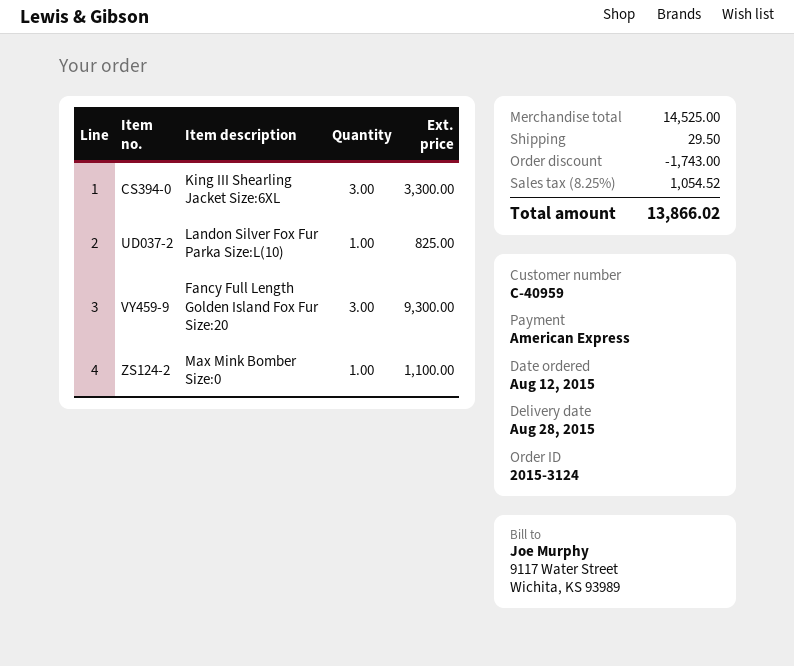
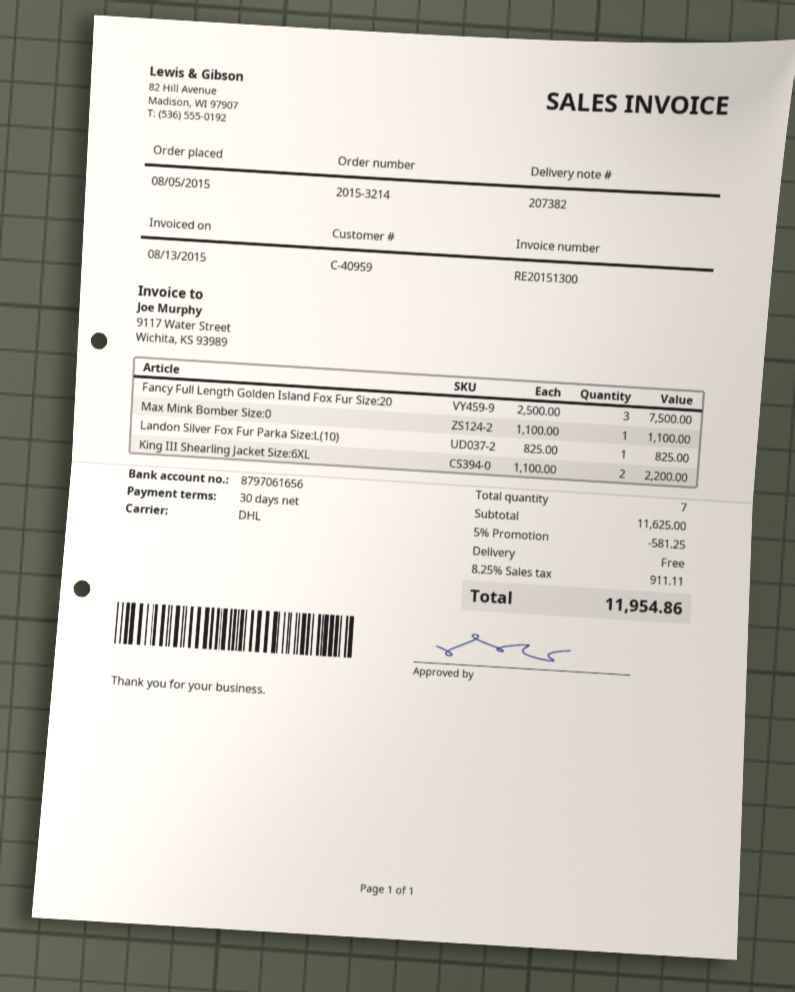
order number: 2015-3124 -> 2015-3214
order date: 2015-08-12 -> 2015-08-05
King III Shearling Jacket Size:6XL: 3 for 3300.00 -> 2 for 2200.00
Fancy Full Length Golden Island Fox Fur Size:20: 3 for 9300.00 -> 3 for 7500.00
subtotal: 14525.00 -> 11625.00
discount: 1743.00 -> 581.25
shipping: 29.50 -> 0.00
tax: 8.25% = 1054.52 -> 8.25% = 911.11
total: 13866.02 -> 11954.86

